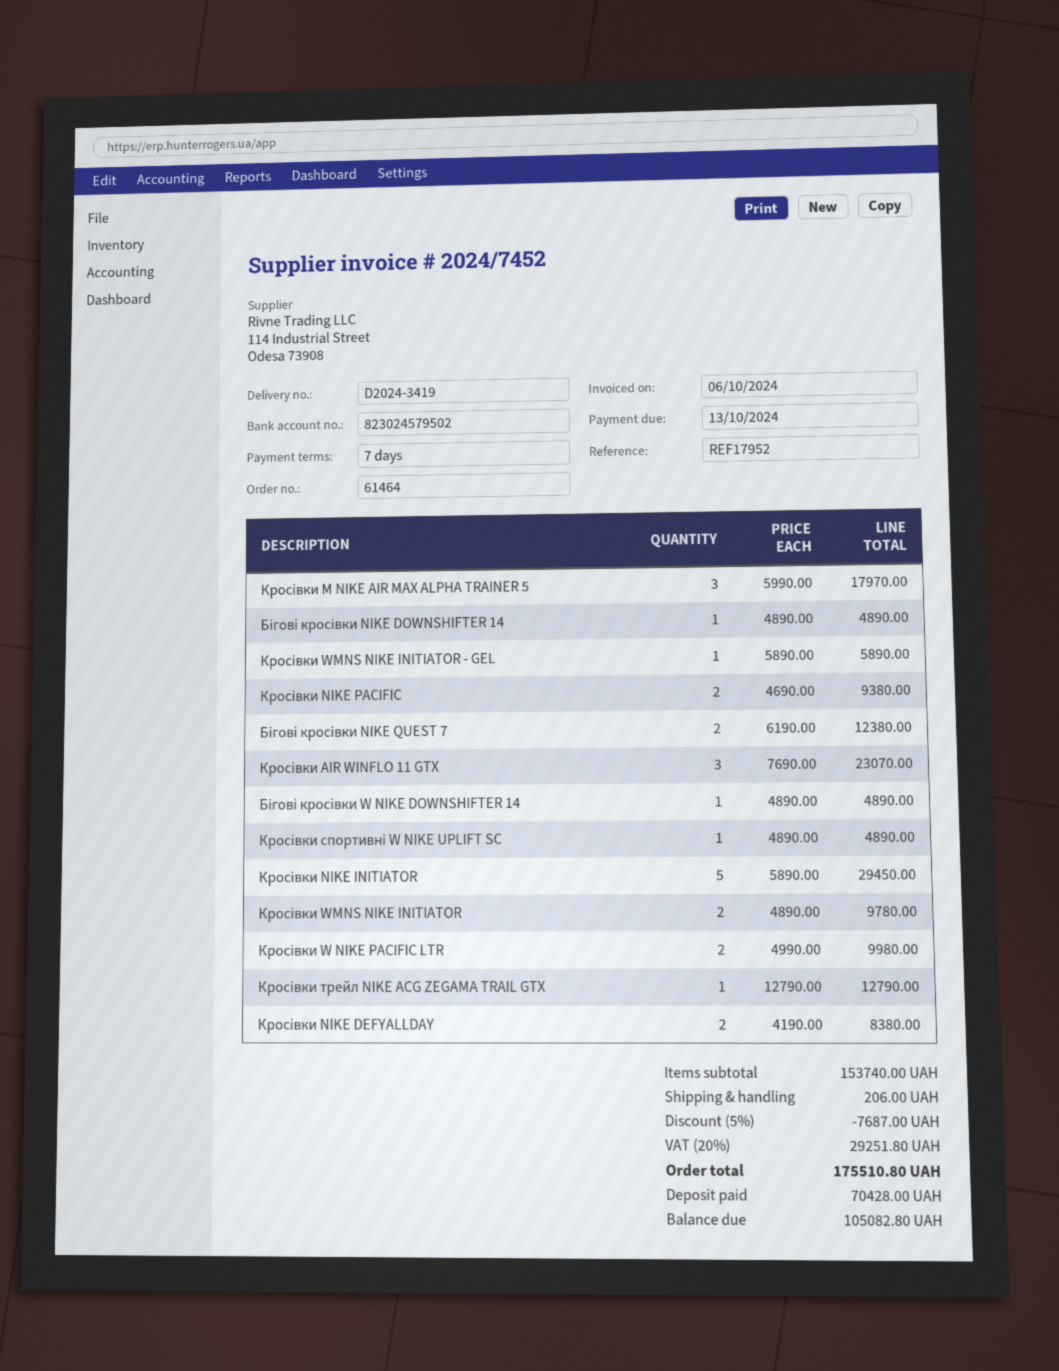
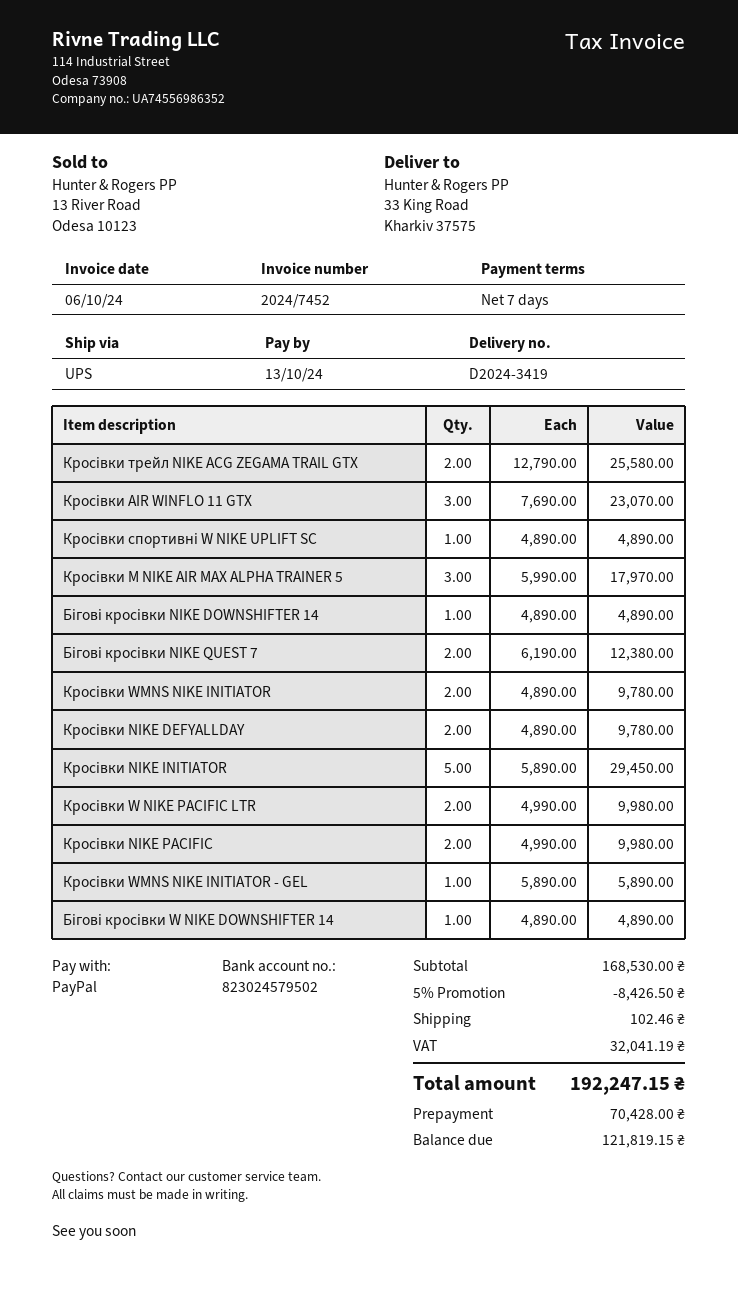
Кросівки NIKE PACIFIC: 2 x 4690.00 = 9380.00 -> 2 x 4990.00 = 9980.00
Кросівки трейл NIKE ACG ZEGAMA TRAIL GTX: 1 x 12790.00 = 12790.00 -> 2 x 12790.00 = 25580.00
Кросівки NIKE DEFYALLDAY: 2 x 4190.00 = 8380.00 -> 2 x 4890.00 = 9780.00
subtotal: 153740.00 -> 168530.00
discount: 5% = 7687.00 -> 5% = 8426.50
shipping: 206.00 -> 102.46
tax: 29251.80 -> 32041.19
total: 175510.80 -> 192247.15
balance: 105082.80 -> 121819.15

